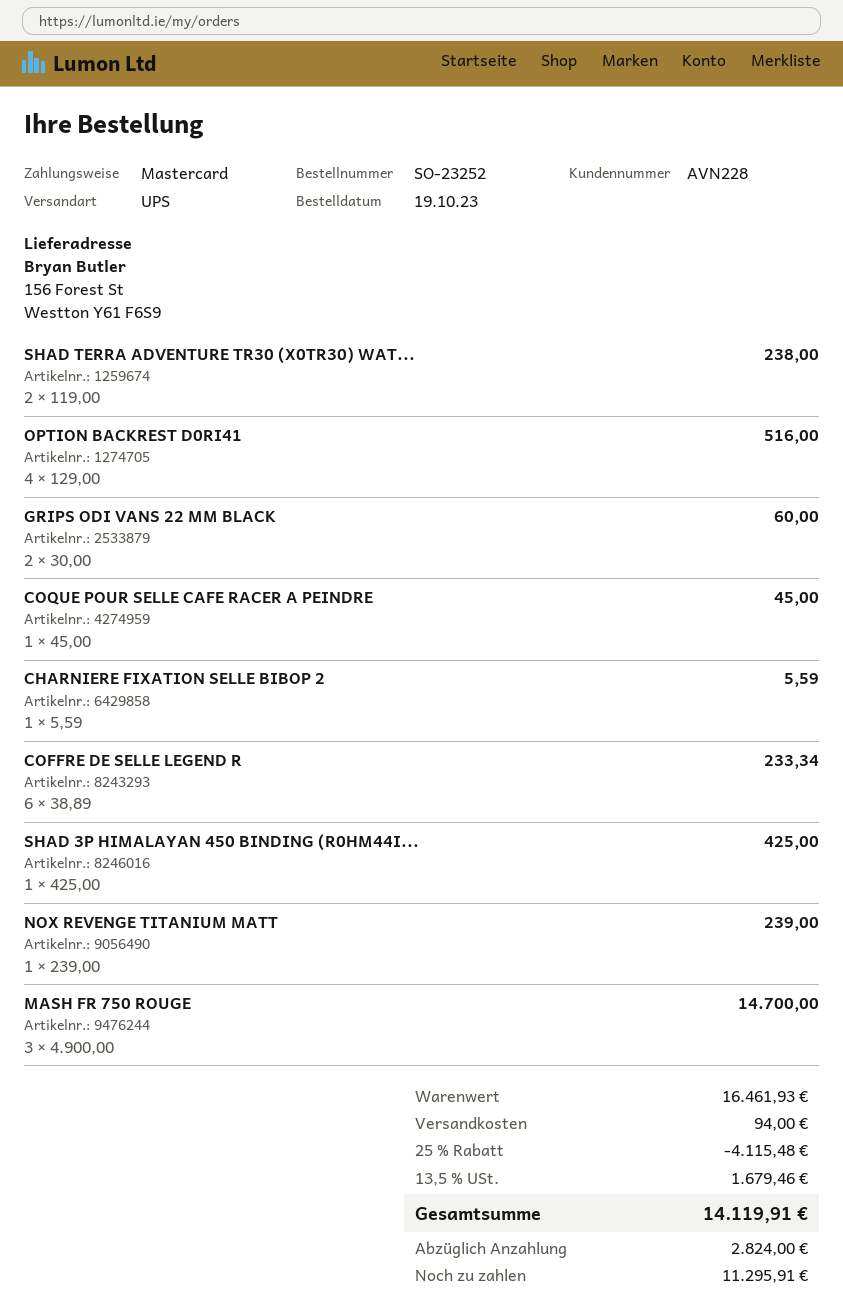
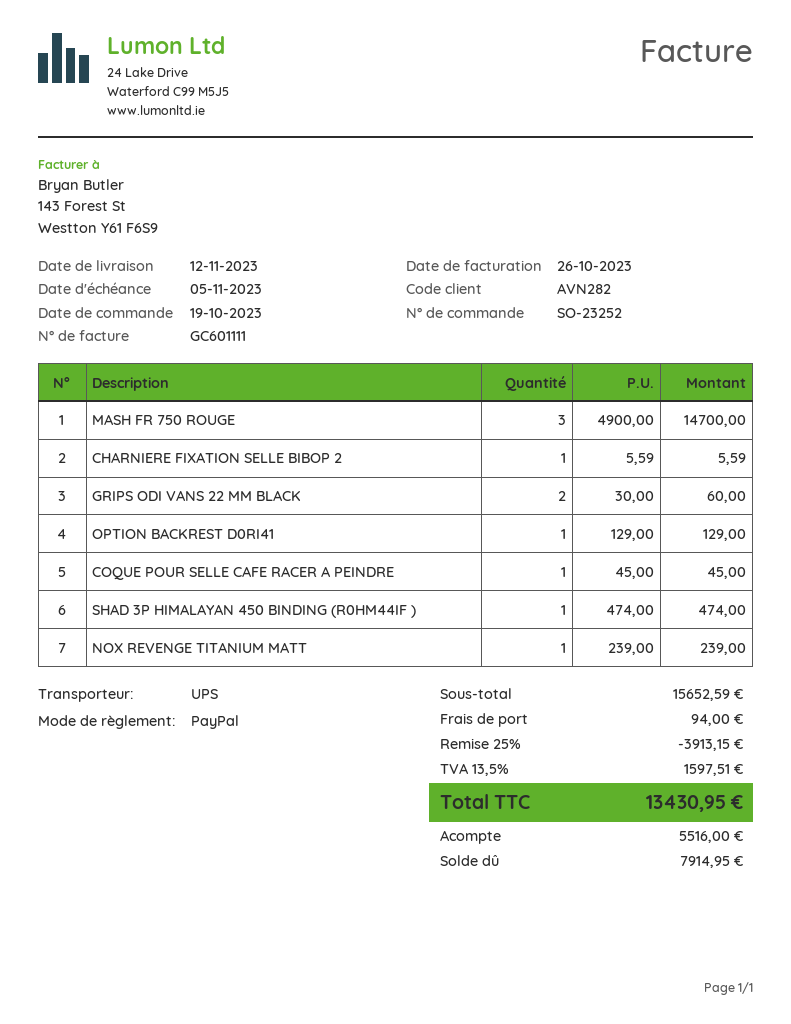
customer number: AVN228 -> AVN282
payment method: Mastercard -> PayPal
SHAD TERRA ADVENTURE TR30 (X0TR30) WAT...: 2 x 119.00 = 238.00 -> none
OPTION BACKREST D0RI41: 4 x 129.00 = 516.00 -> 1 x 129.00 = 129.00
COFFRE DE SELLE LEGEND R: 6 x 38.89 = 233.34 -> none
SHAD 3P HIMALAYAN 450 BINDING (R0HM44I...: 1 x 425.00 = 425.00 -> 1 x 474.00 = 474.00
subtotal: 16461.93 -> 15652.59
discount: 25% = 4115.48 -> 25% = 3913.15
tax: 13.5% = 1679.46 -> 13.5% = 1597.51
total: 14119.91 -> 13430.95
deposit: 2824.00 -> 5516.00
balance: 11295.91 -> 7914.95

